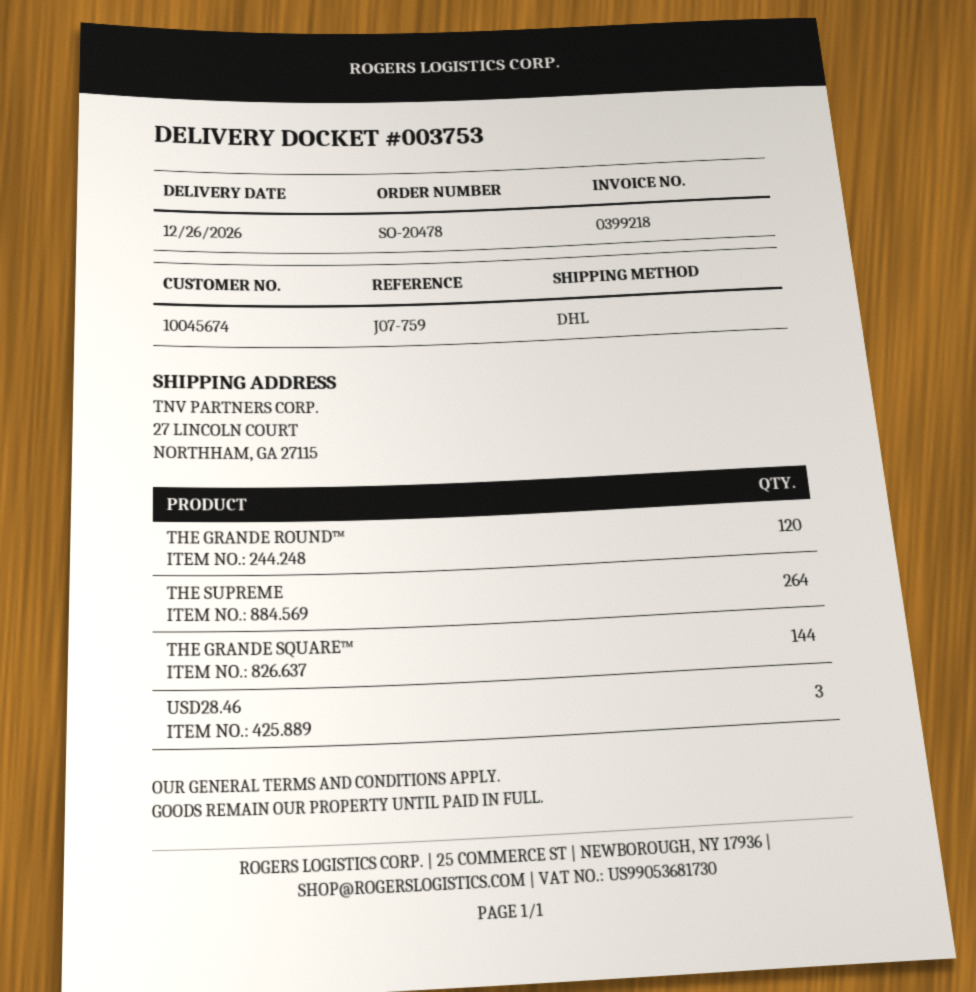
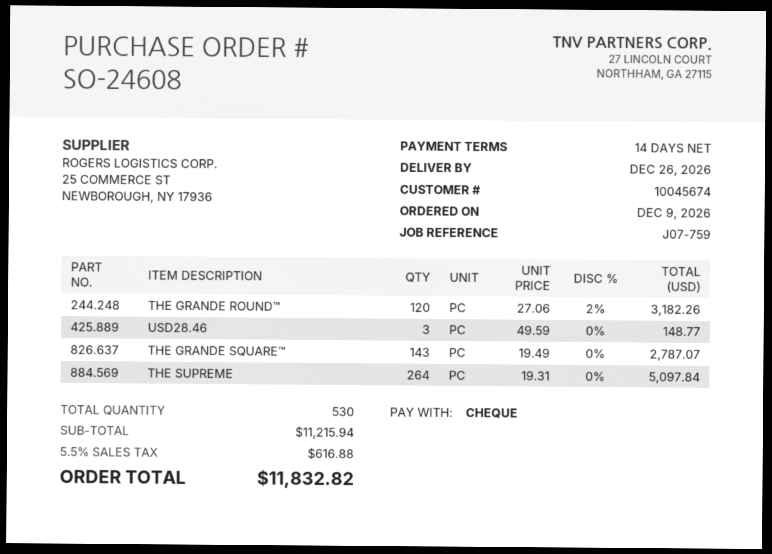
order number: SO-20478 -> SO-24608
THE GRANDE SQUARE™: 144 -> 143

